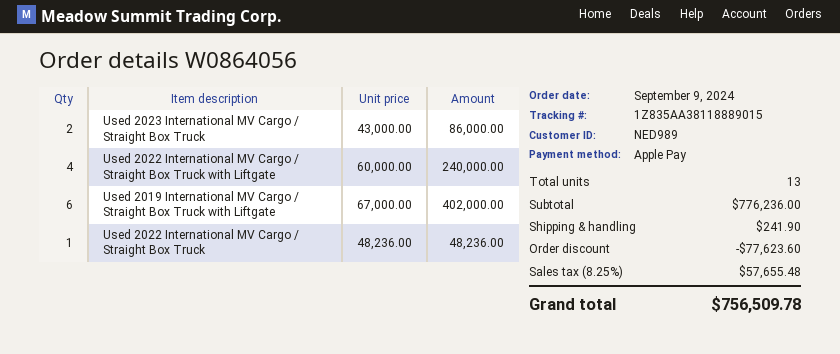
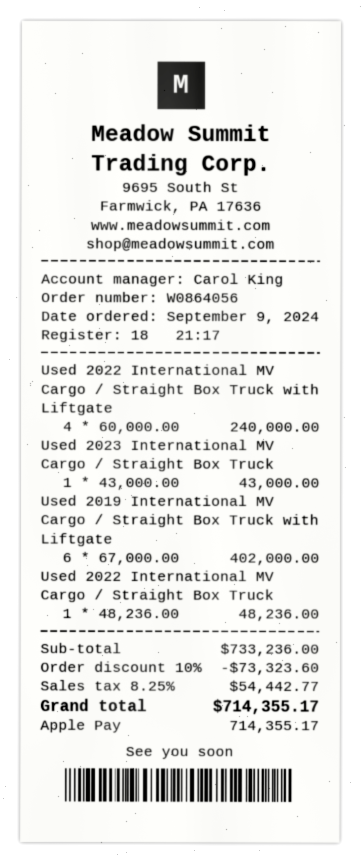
Used 2023 International MV Cargo / Straight Box Truck: 2 x 43000.00 = 86000.00 -> 1 x 43000.00 = 43000.00
subtotal: 776236.00 -> 733236.00
discount: 77623.60 -> 73323.60
shipping: 241.90 -> none
tax: 8.25% = 57655.48 -> 8.25% = 54442.77
total: 756509.78 -> 714355.17

